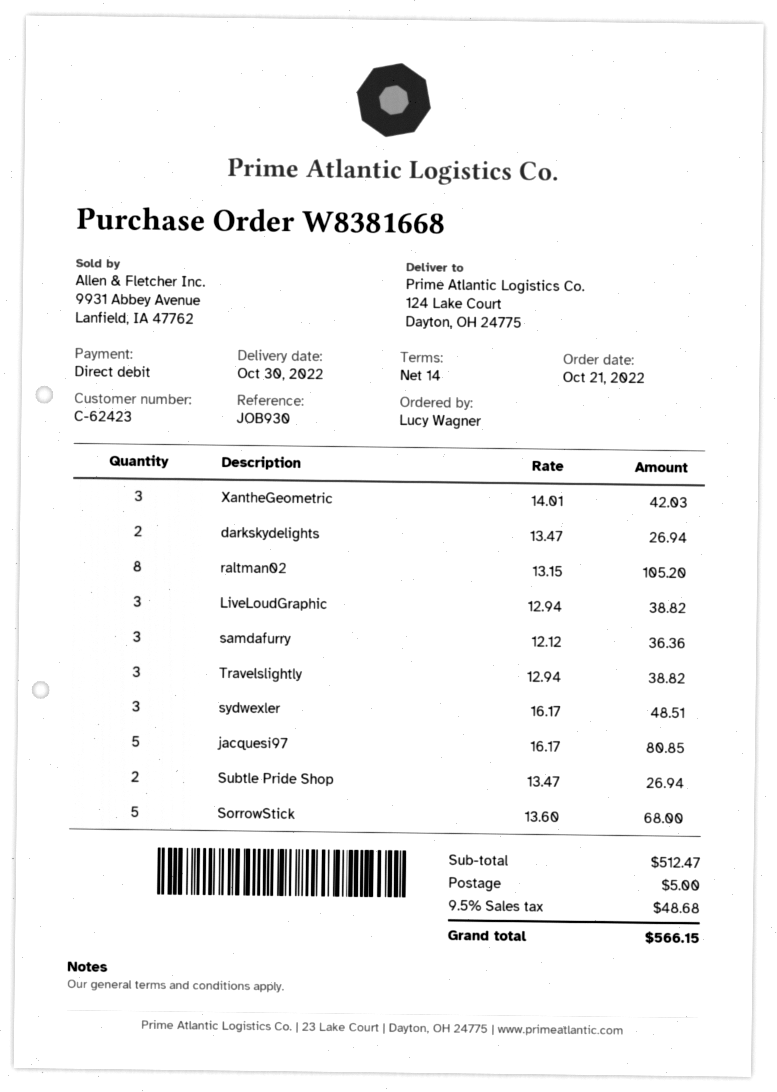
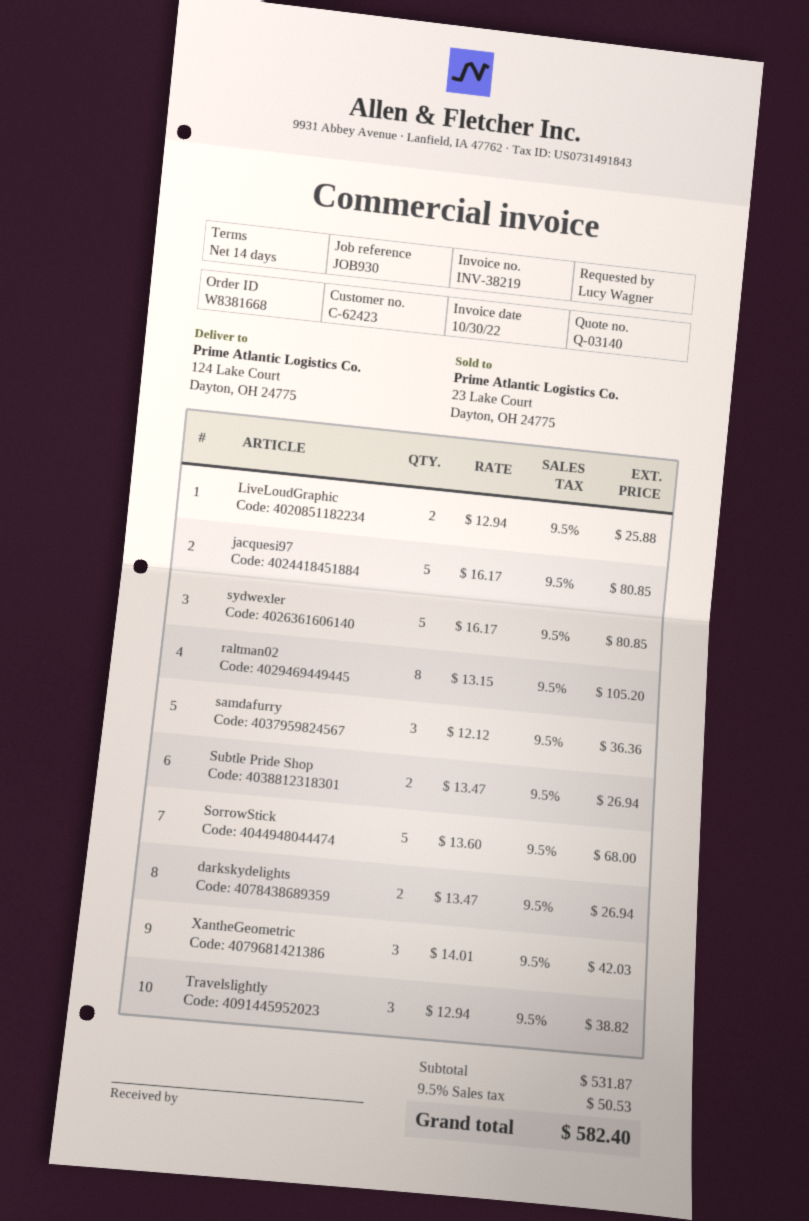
LiveLoudGraphic: 3 x 12.94 = 38.82 -> 2 x 12.94 = 25.88
sydwexler: 3 x 16.17 = 48.51 -> 5 x 16.17 = 80.85
subtotal: 512.47 -> 531.87
shipping: 5.00 -> none
tax: 9.5% = 48.68 -> 9.5% = 50.53
total: 566.15 -> 582.40

